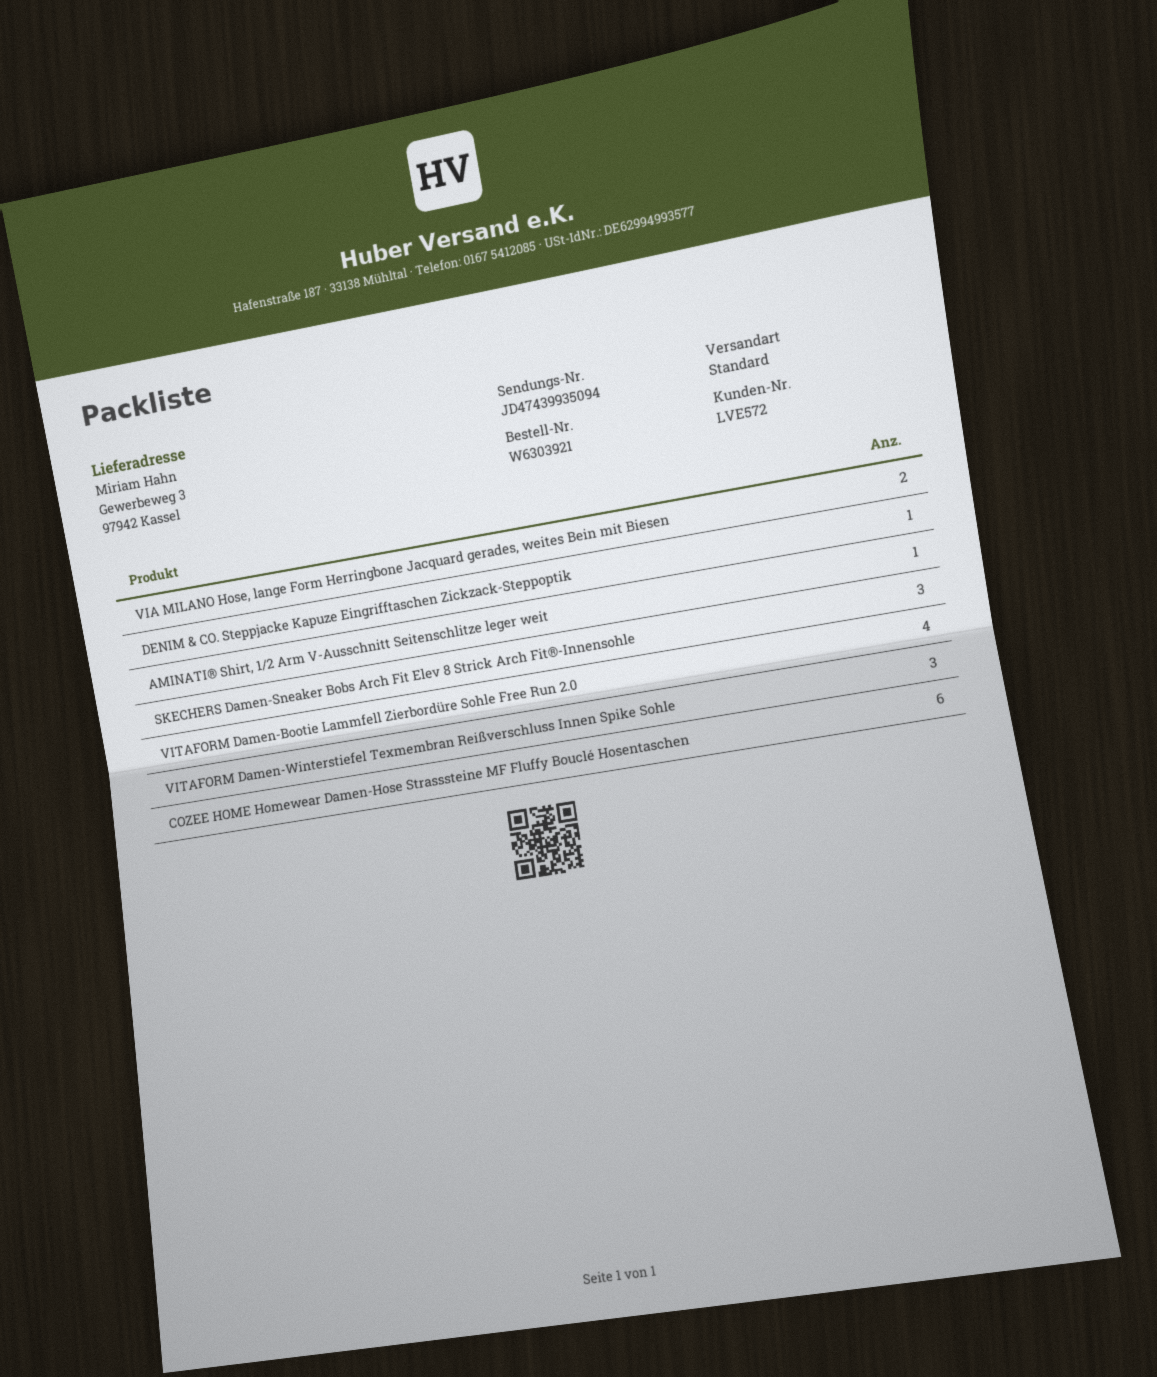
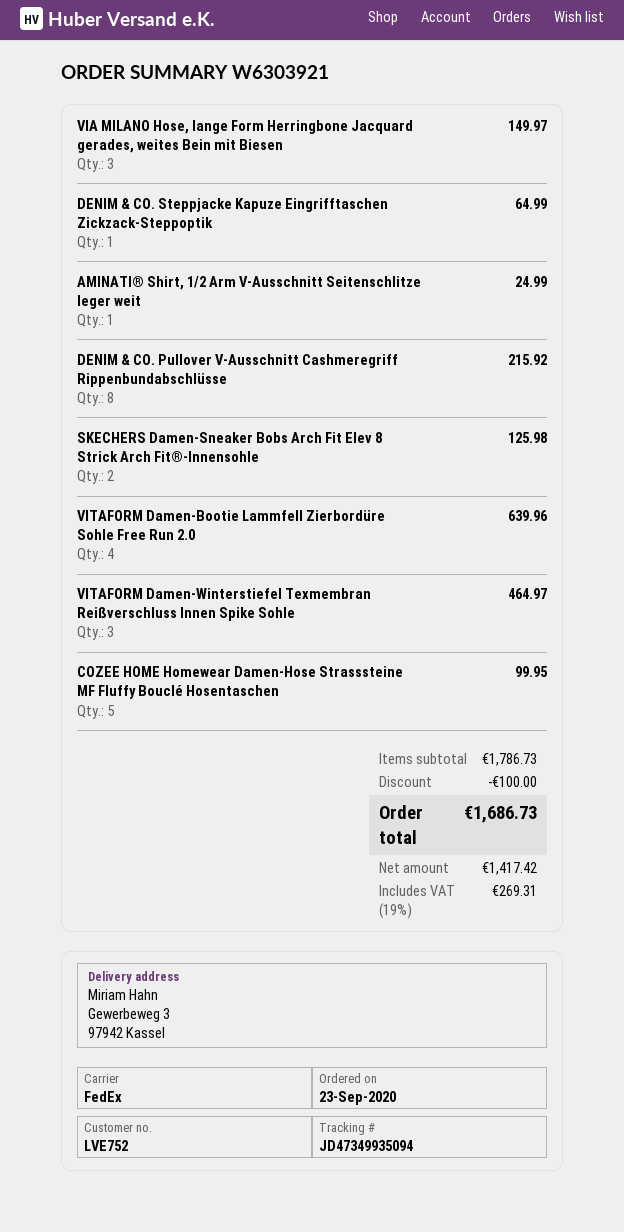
customer number: LVE572 -> LVE752
shipping method: standard -> FedEx
tracking number: JD47439935094 -> JD47349935094
VIA MILANO Hose, lange Form Herringbone Jacquard gerades, weites Bein mit Biesen: 2 -> 3
SKECHERS Damen-Sneaker Bobs Arch Fit Elev 8 Strick Arch Fit®-Innensohle: 3 -> 2
COZEE HOME Homewear Damen-Hose Strasssteine MF Fluffy Bouclé Hosentaschen: 6 -> 5
DENIM & CO. Pullover V-Ausschnitt Cashmeregriff Rippenbundabschlüsse: none -> 8

